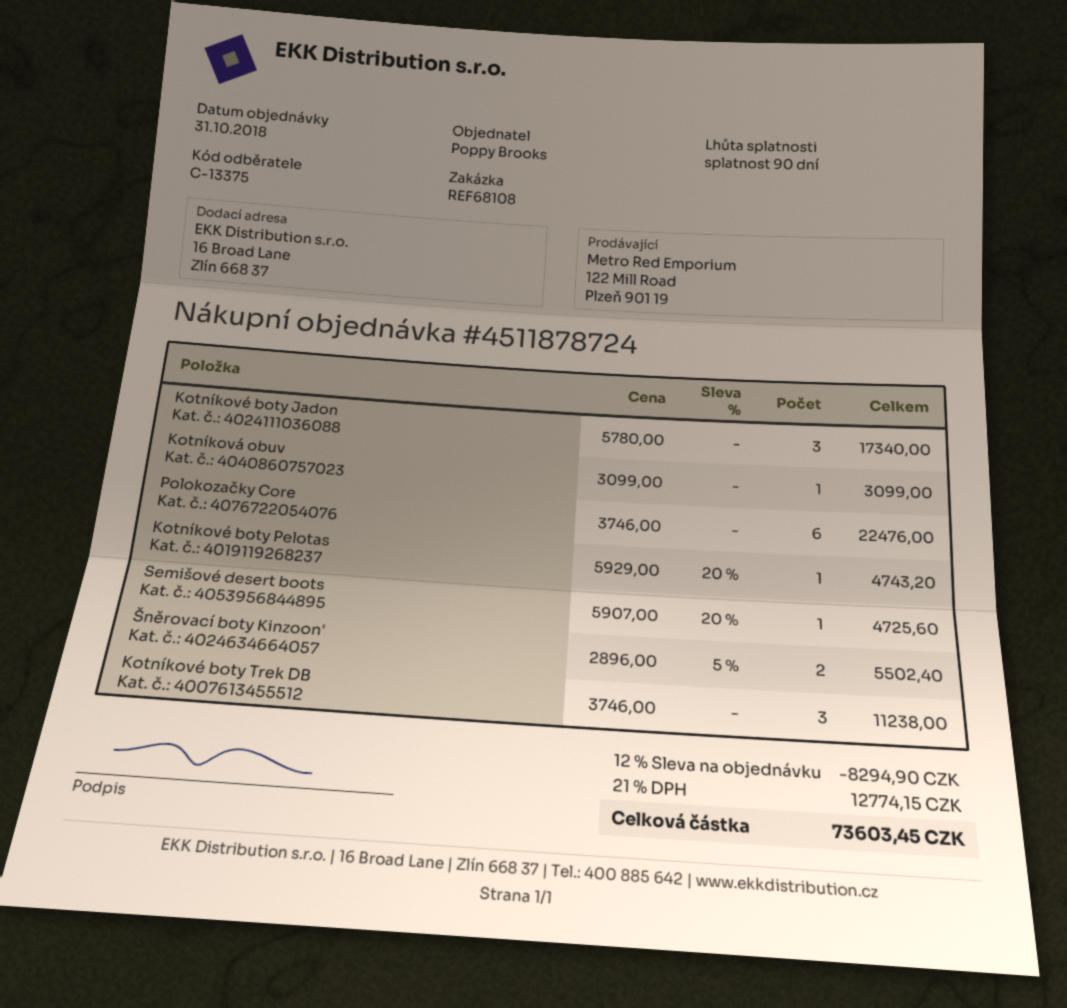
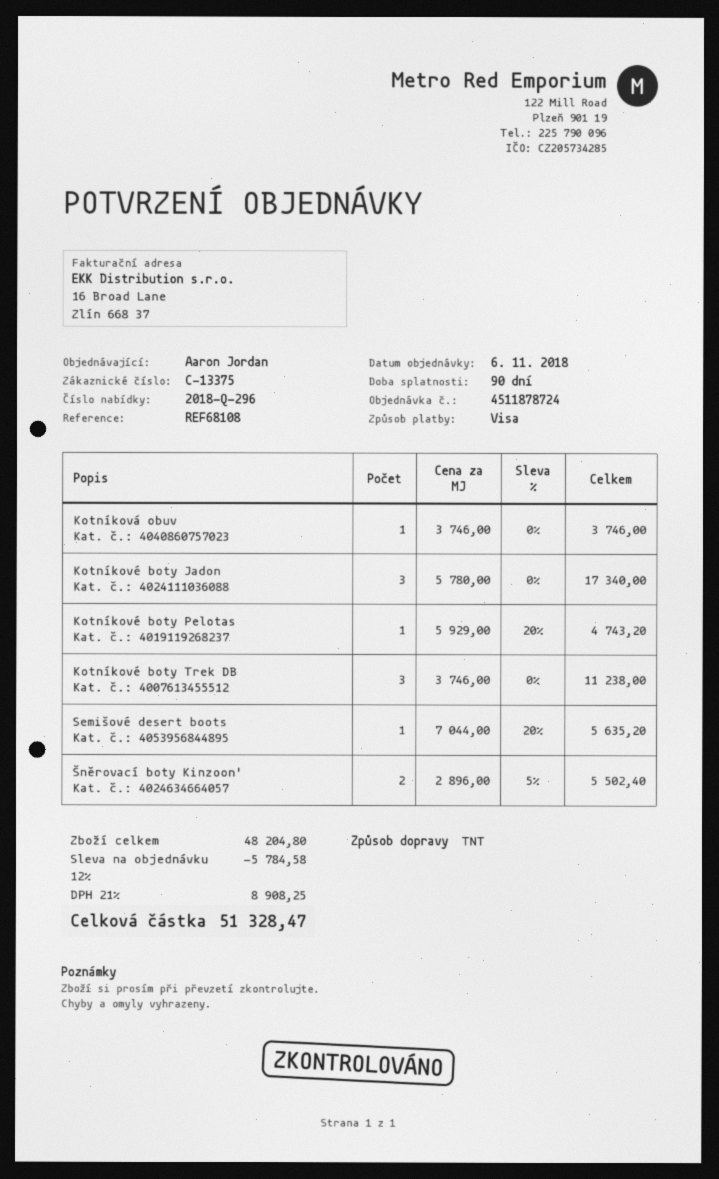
order date: 2018-10-31 -> 2018-11-06
ordered by: Poppy Brooks -> Aaron Jordan
Kotníková obuv: 1 x 3099.00 = 3099.00 -> 1 x 3746.00 = 3746.00
Polokozačky Core: 6 x 3746.00 = 22476.00 -> none
Semišové desert boots: 1 x 5907.00 - 20% = 4725.60 -> 1 x 7044.00 - 20% = 5635.20
discount: 12% = 8294.90 -> 12% = 5784.58
tax: 21% = 12774.15 -> 21% = 8908.25
total: 73603.45 -> 51328.47

